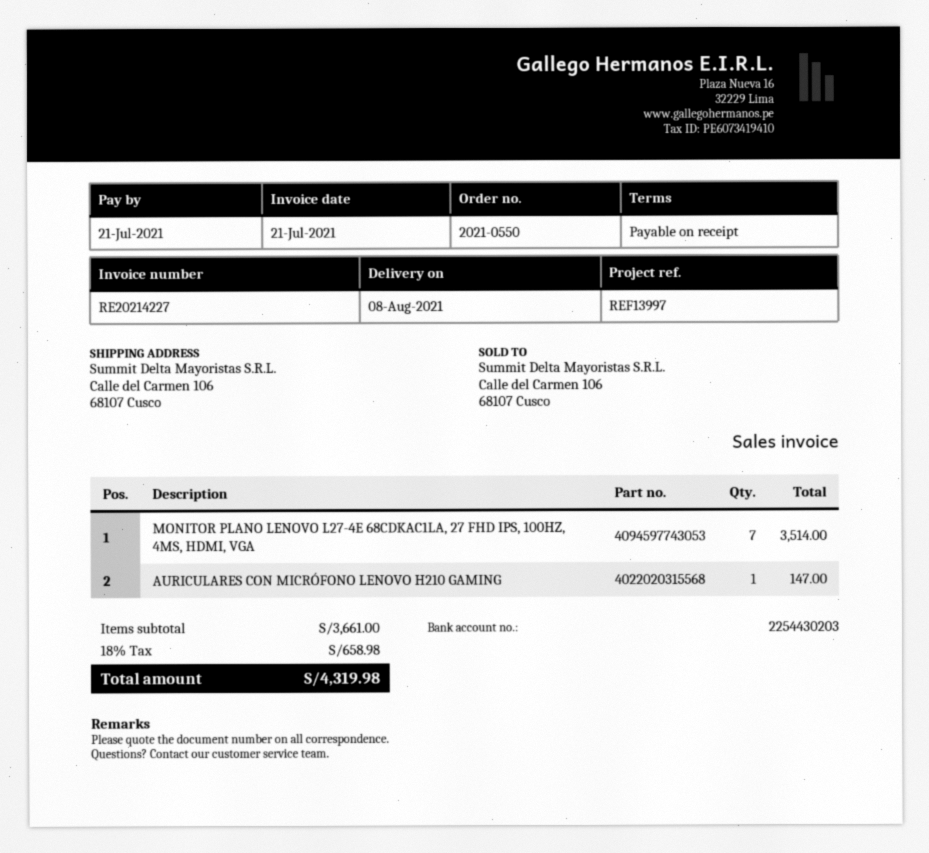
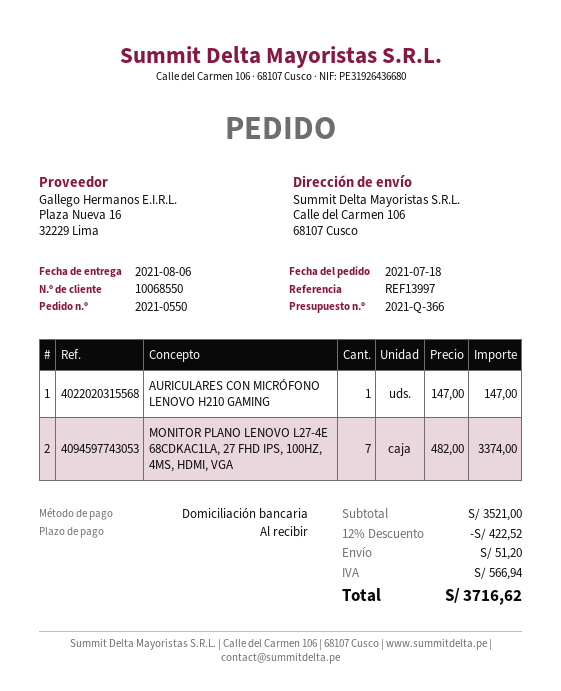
delivery date: 2021-08-08 -> 2021-08-06
MONITOR PLANO LENOVO L27-4E 68CDKAC1LA, 27 FHD IPS, 100HZ, 4MS, HDMI, VGA: 7 for 3514.00 -> 7 for 3374.00
subtotal: 3661.00 -> 3521.00
discount: none -> 12% = 422.52
shipping: none -> 51.20
tax: 658.98 -> 566.94
total: 4319.98 -> 3716.62

